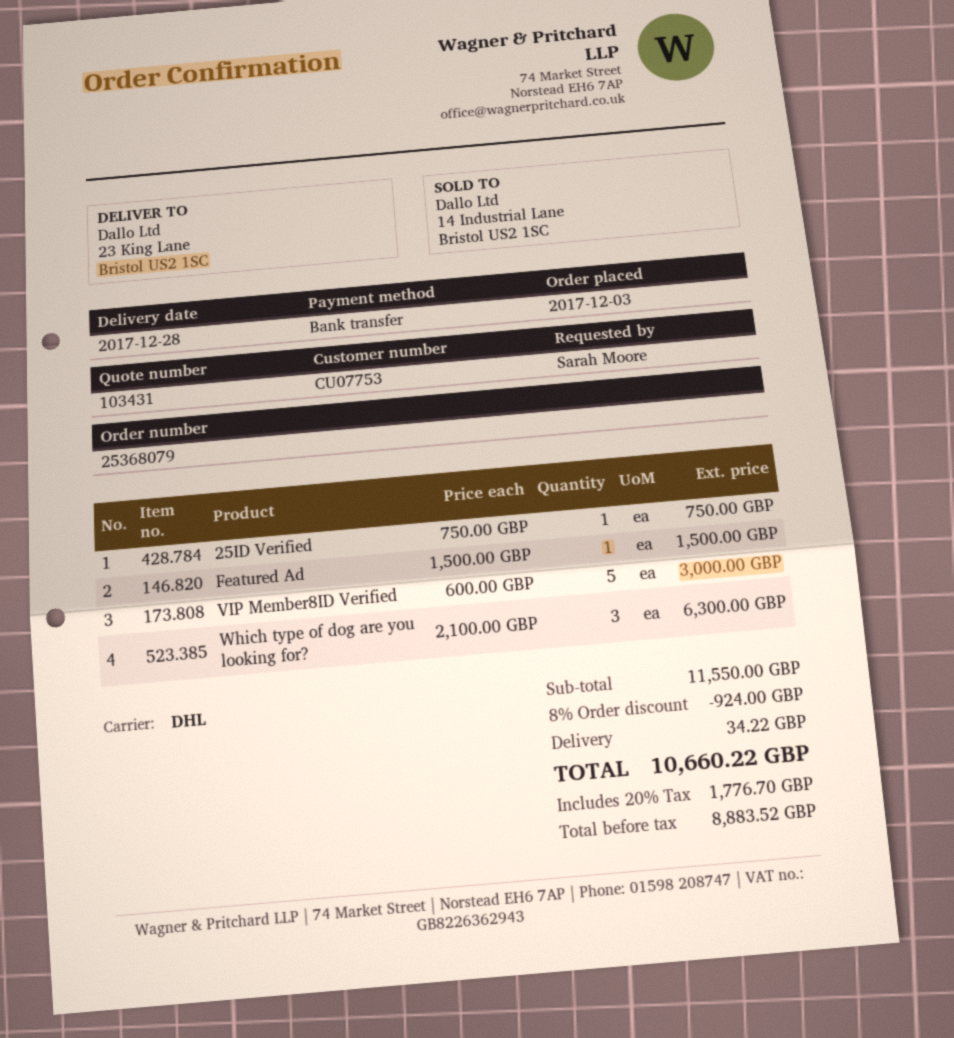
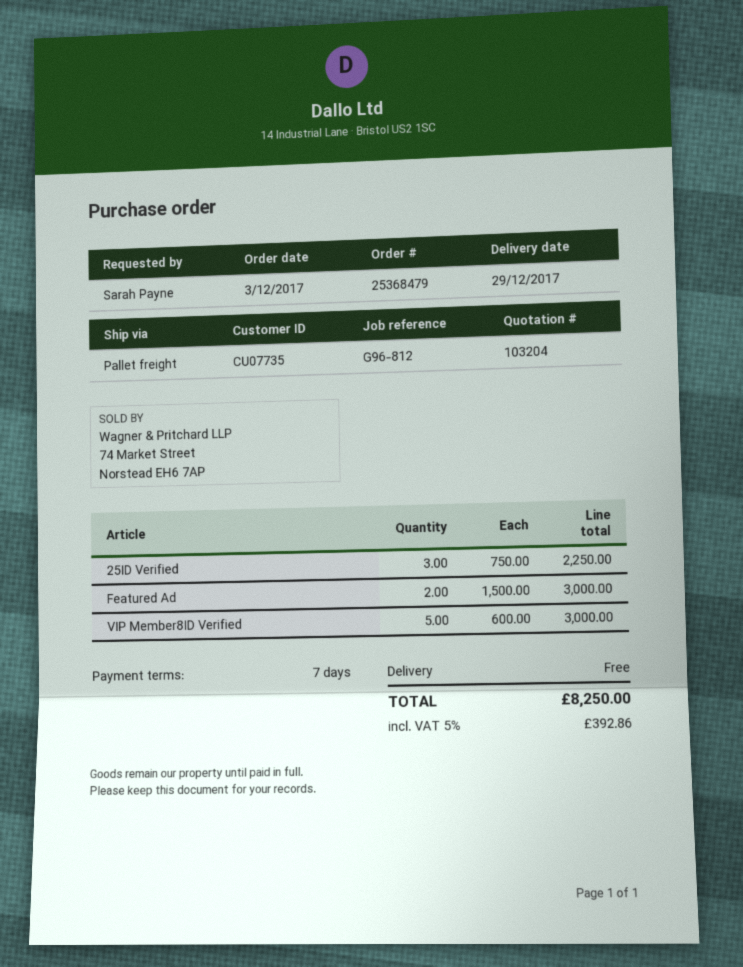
quote number: 103431 -> 103204
order number: 25368079 -> 25368479
delivery date: 2017-12-28 -> 2017-12-29
customer number: CU07753 -> CU07735
ordered by: Sarah Moore -> Sarah Payne
shipping method: DHL -> pallet freight
25ID Verified: 1 x 750.00 = 750.00 -> 3 x 750.00 = 2250.00
Featured Ad: 1 x 1500.00 = 1500.00 -> 2 x 1500.00 = 3000.00
Which type of dog are you looking for?: 3 x 2100.00 = 6300.00 -> none
discount: 8% = 924.00 -> none
shipping: 34.22 -> 0.00
tax: 20% = 1776.70 -> 5% = 392.86
total: 10660.22 -> 8250.00

